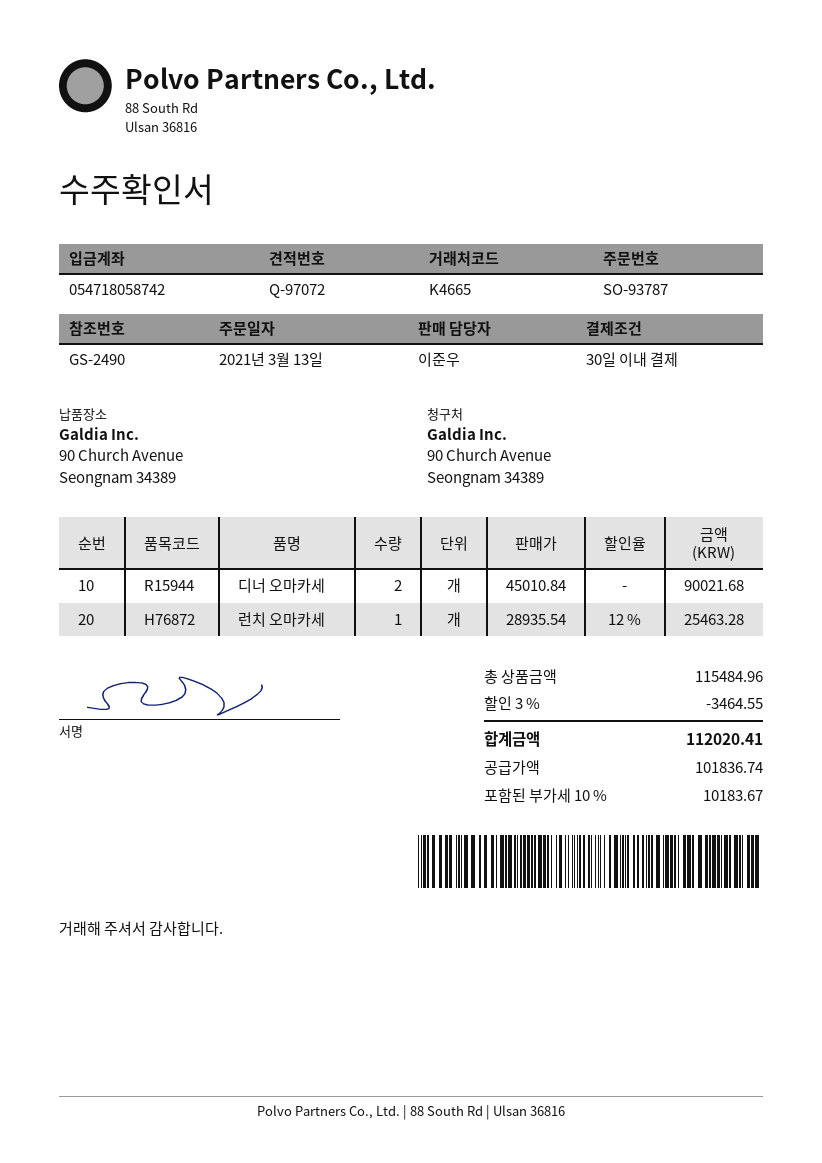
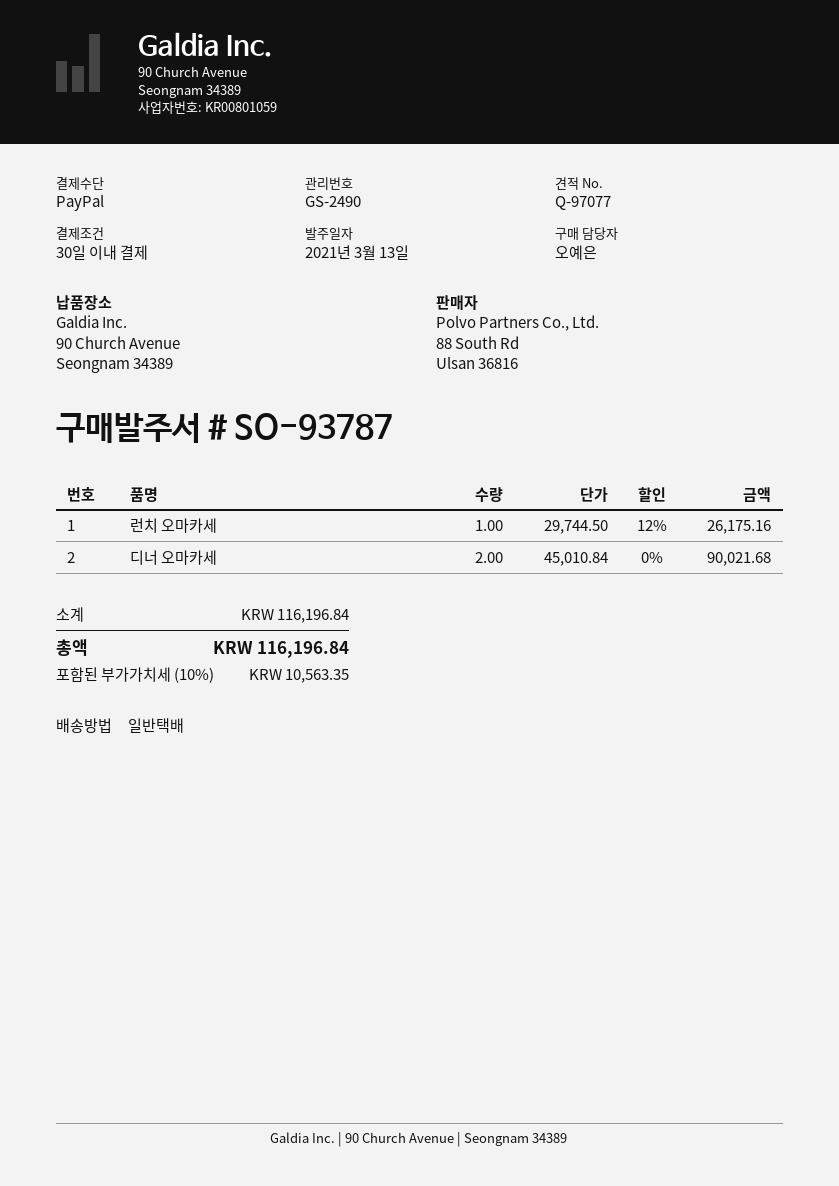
quote number: Q-97072 -> Q-97077
런치 오마카세: 1 x 28935.54 - 12% = 25463.28 -> 1 x 29744.50 - 12% = 26175.16
subtotal: 115484.96 -> 116196.84
discount: 3% = 3464.55 -> none
tax: 10% = 10183.67 -> 10% = 10563.35
total: 112020.41 -> 116196.84

